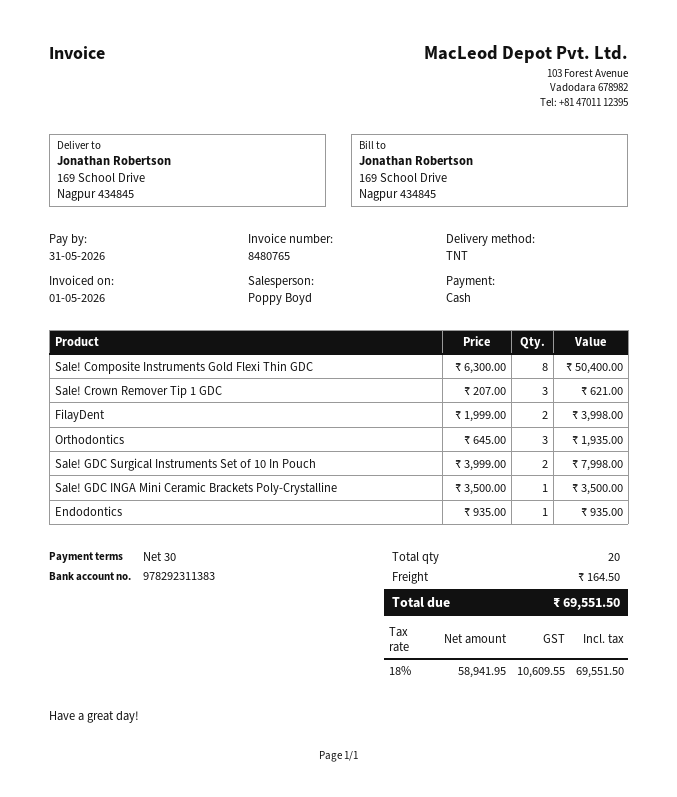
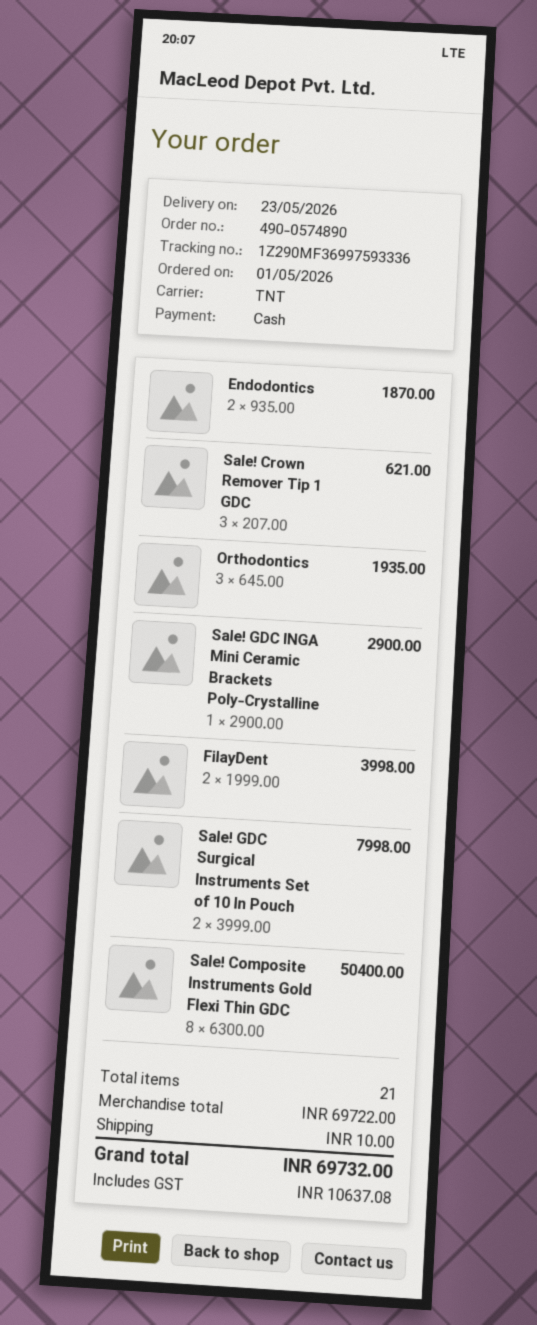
Sale! GDC INGA Mini Ceramic Brackets Poly-Crystalline: 1 x 3500.00 = 3500.00 -> 1 x 2900.00 = 2900.00
Endodontics: 1 x 935.00 = 935.00 -> 2 x 935.00 = 1870.00
total quantity: 20 -> 21
shipping: 164.50 -> 10.00
tax: 10609.55 -> 10637.08
total: 69551.50 -> 69732.00

